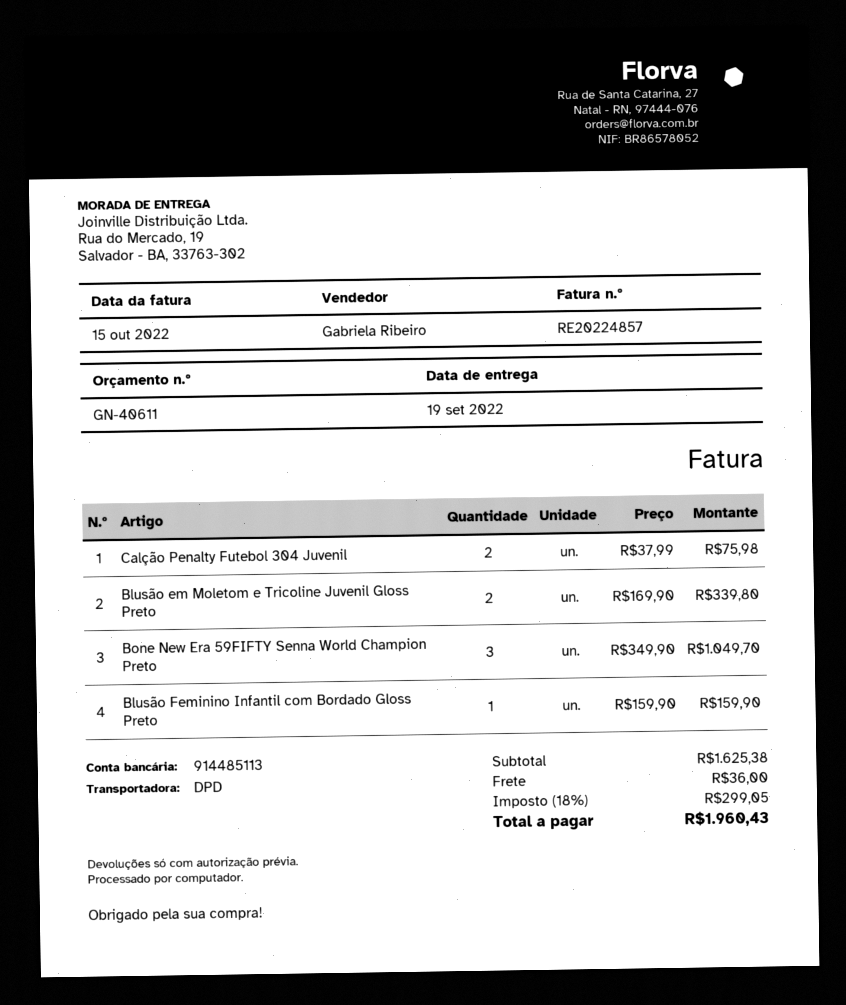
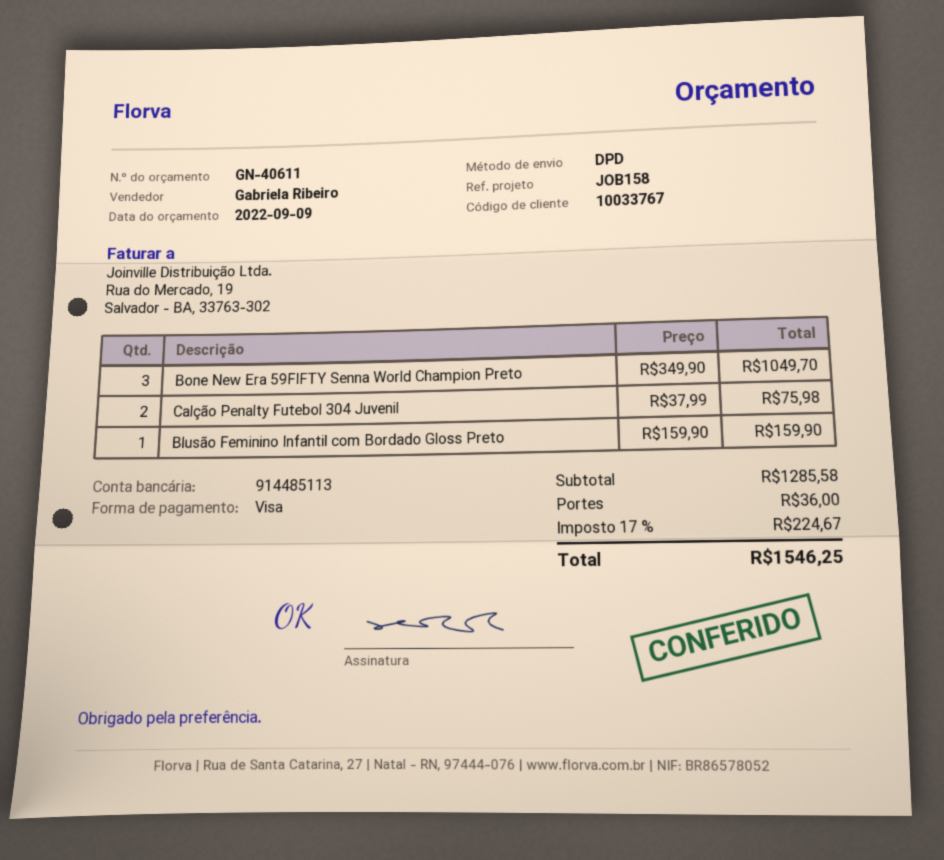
Blusão em Moletom e Tricoline Juvenil Gloss Preto: 2 x 169.90 = 339.80 -> none
subtotal: 1625.38 -> 1285.58
tax: 18% = 299.05 -> 17% = 224.67
total: 1960.43 -> 1546.25

